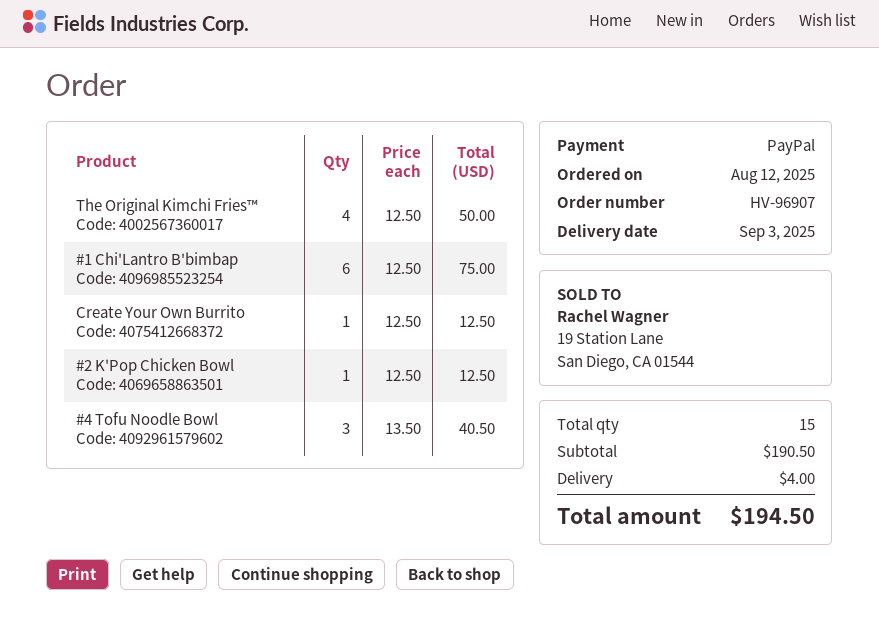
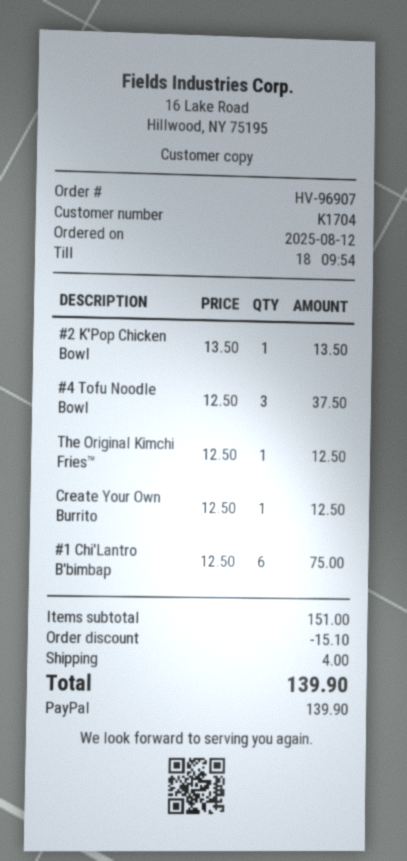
The Original Kimchi Fries™: 4 x 12.50 = 50.00 -> 1 x 12.50 = 12.50
#2 K'Pop Chicken Bowl: 1 x 12.50 = 12.50 -> 1 x 13.50 = 13.50
#4 Tofu Noodle Bowl: 3 x 13.50 = 40.50 -> 3 x 12.50 = 37.50
subtotal: 190.50 -> 151.00
discount: none -> 15.10
total: 194.50 -> 139.90

